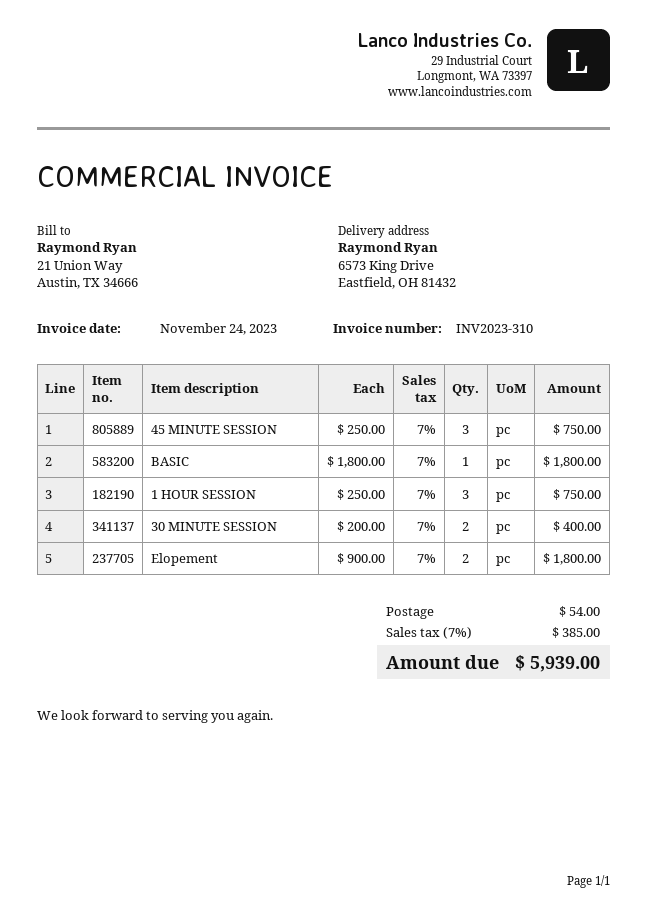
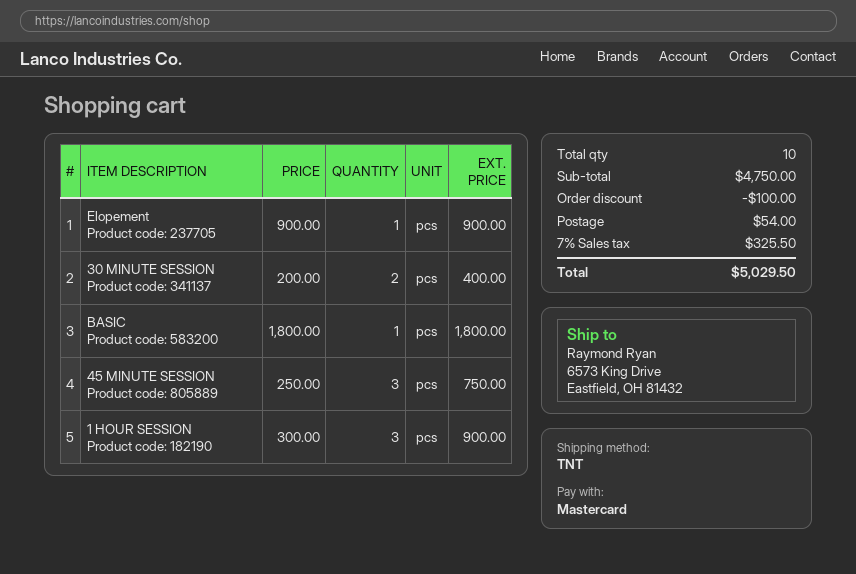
1 HOUR SESSION: 3 x 250.00 = 750.00 -> 3 x 300.00 = 900.00
Elopement: 2 x 900.00 = 1800.00 -> 1 x 900.00 = 900.00
discount: none -> 100.00
tax: 7% = 385.00 -> 7% = 325.50
total: 5939.00 -> 5029.50

